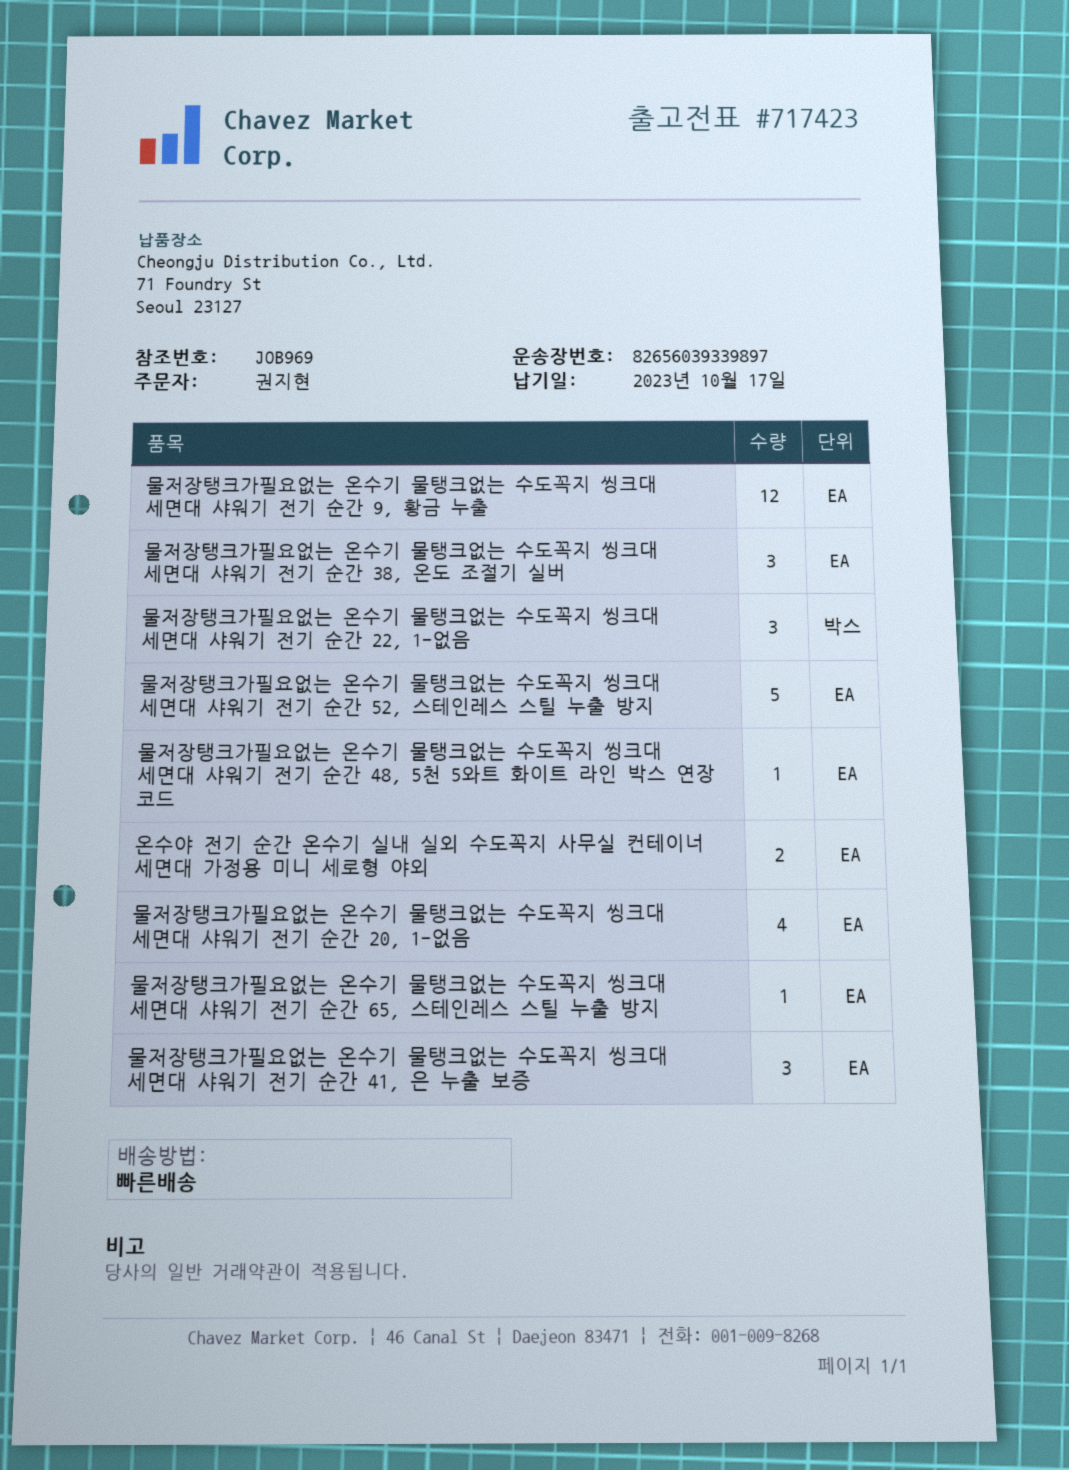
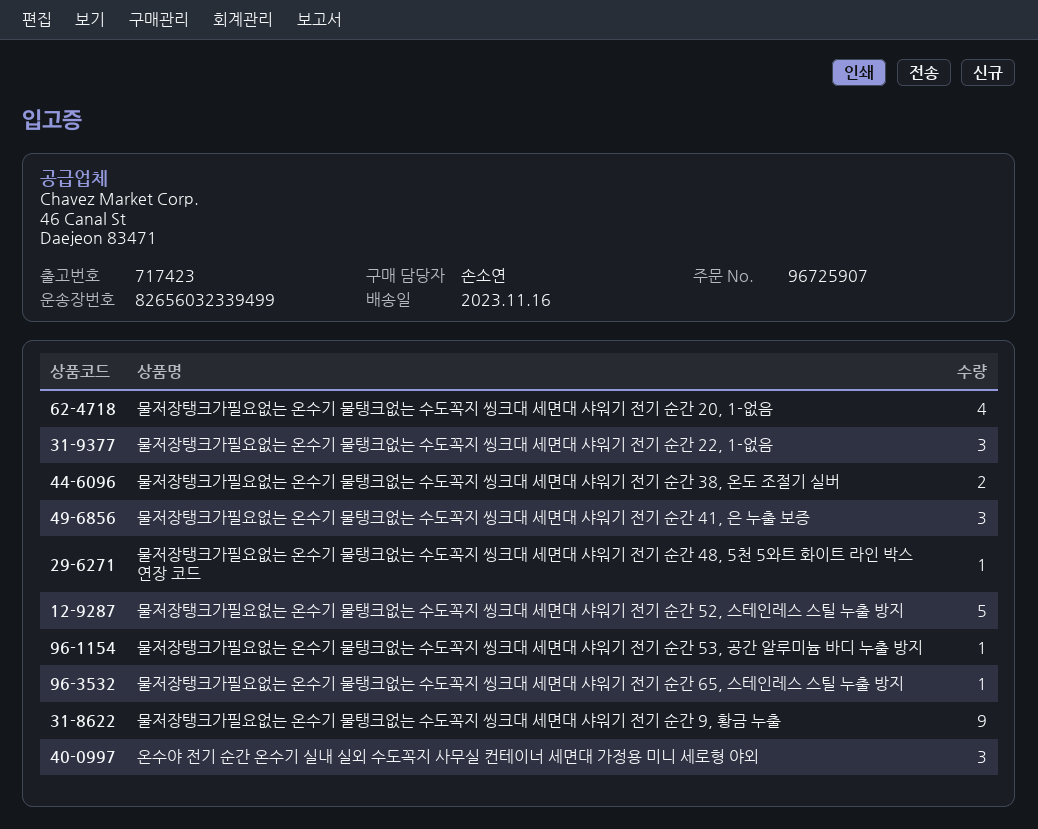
delivery date: 2023-10-17 -> 2023-11-16
ordered by: 권지현 -> 손소연
tracking number: 82656039339897 -> 82656032339499
물저장탱크가필요없는 온수기 물탱크없는 수도꼭지 씽크대 세면대 샤워기 전기 순간 9, 황금 누출: 12 -> 9
물저장탱크가필요없는 온수기 물탱크없는 수도꼭지 씽크대 세면대 샤워기 전기 순간 38, 온도 조절기 실버: 3 -> 2
온수야 전기 순간 온수기 실내 실외 수도꼭지 사무실 컨테이너 세면대 가정용 미니 세로형 야외: 2 -> 3
물저장탱크가필요없는 온수기 물탱크없는 수도꼭지 씽크대 세면대 샤워기 전기 순간 53, 공간 알루미늄 바디 누출 방지: none -> 1

